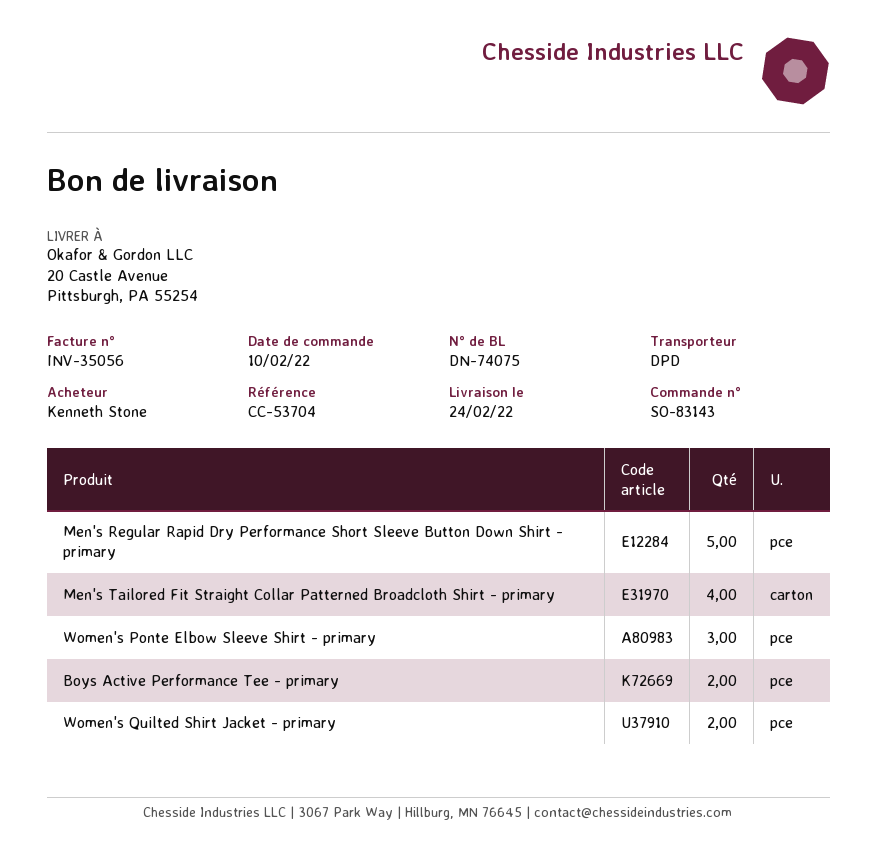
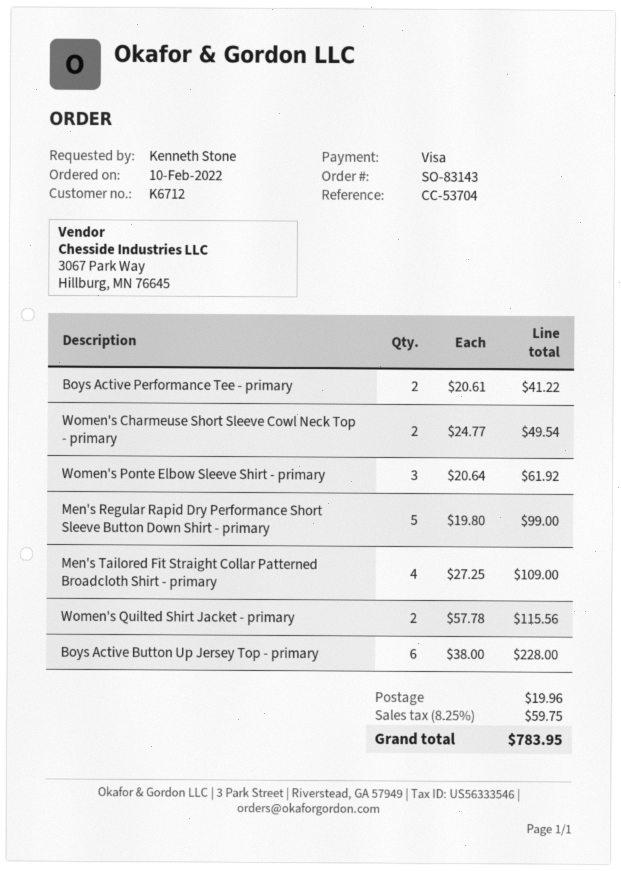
Women's Charmeuse Short Sleeve Cowl Neck Top - primary: none -> 2
Boys Active Button Up Jersey Top - primary: none -> 6

